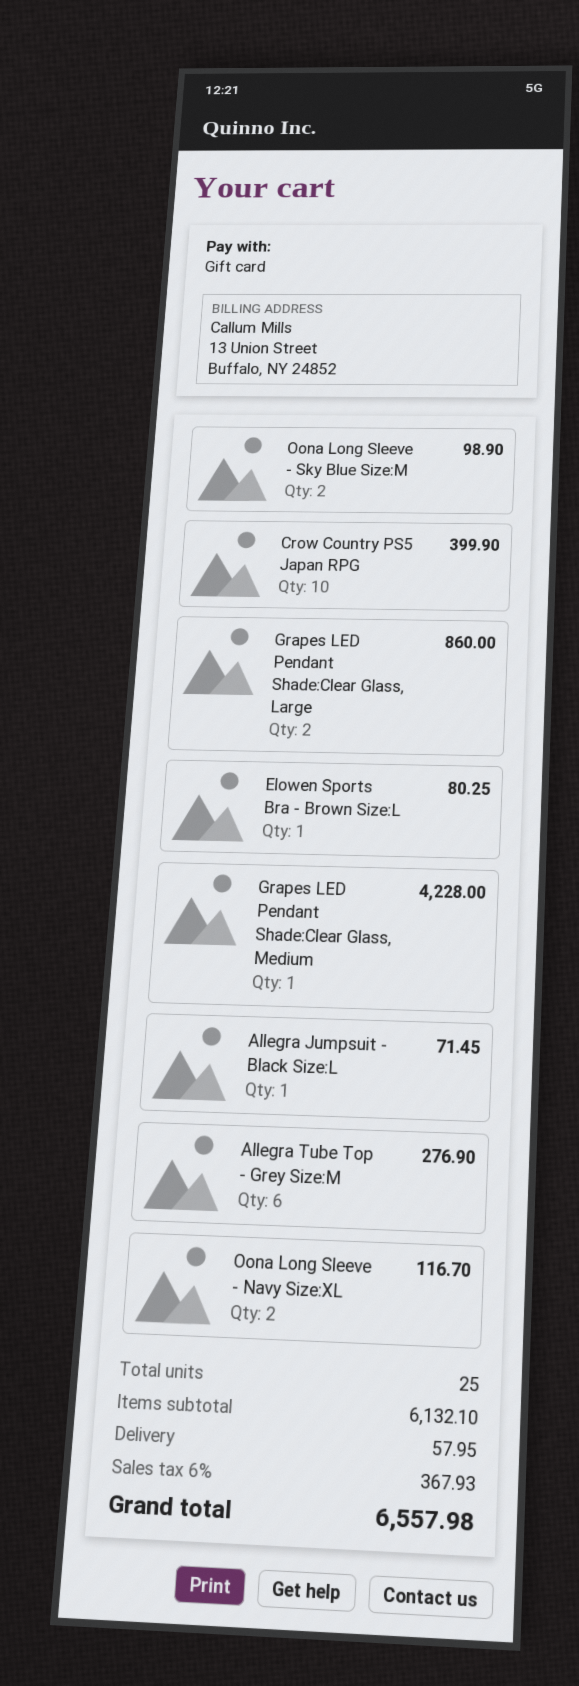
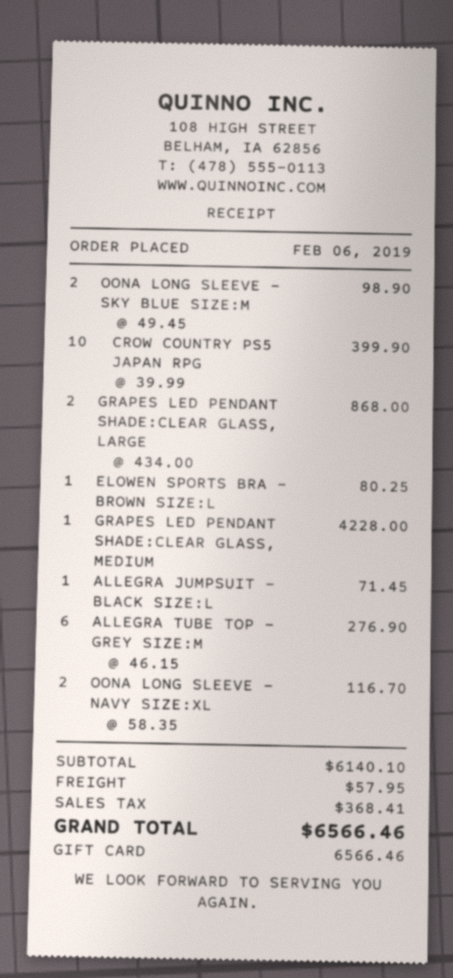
Grapes LED Pendant Shade:Clear Glass, Large: 2 for 860.00 -> 2 for 868.00
subtotal: 6132.10 -> 6140.10
tax: 367.93 -> 368.41
total: 6557.98 -> 6566.46

